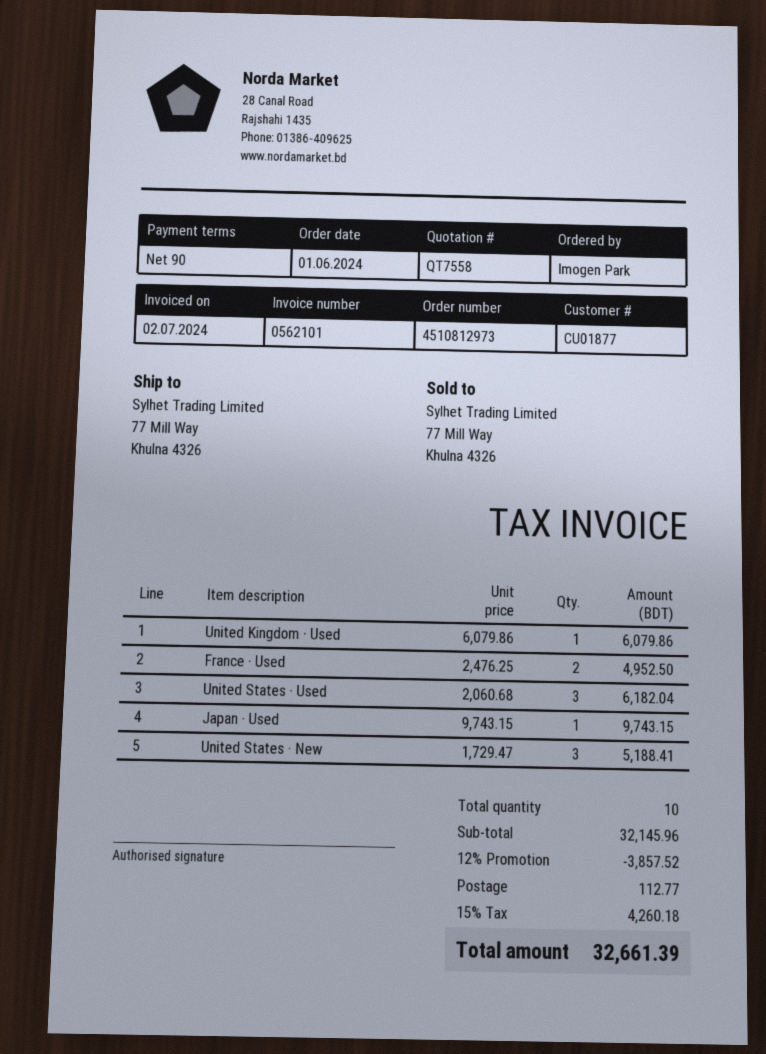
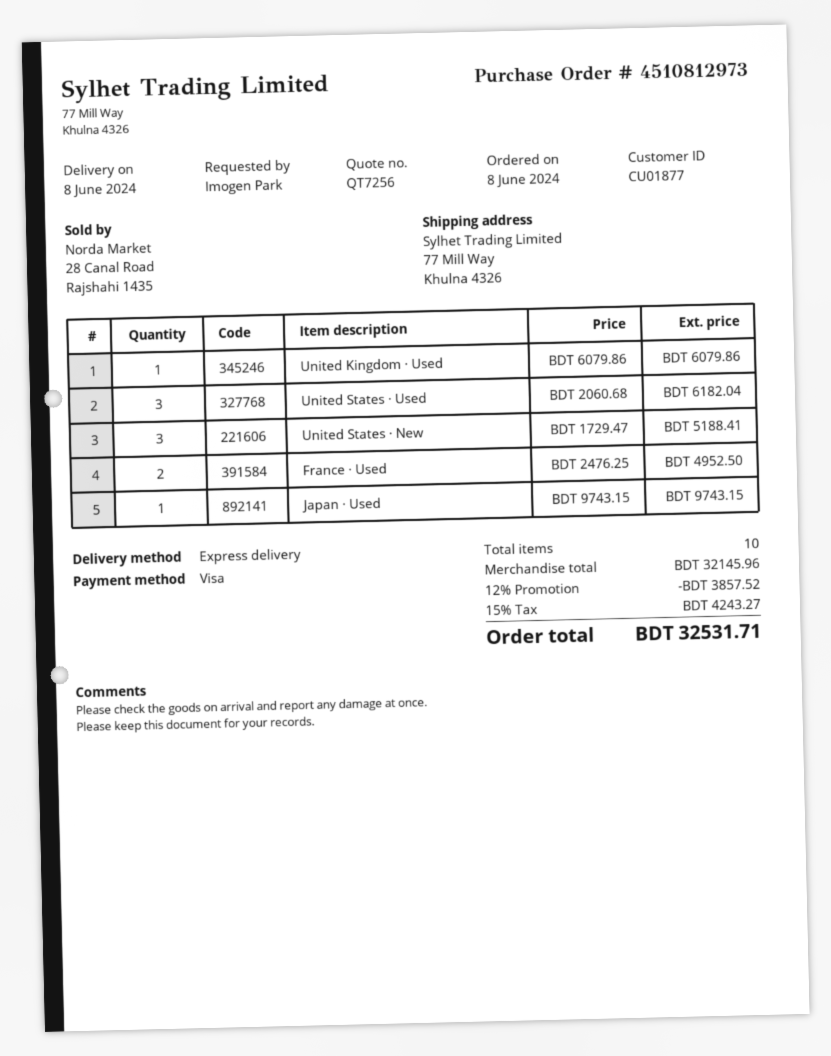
quote number: QT7558 -> QT7256
order date: 2024-06-01 -> 2024-06-08
shipping: 112.77 -> none
tax: 15% = 4260.18 -> 15% = 4243.27
total: 32661.39 -> 32531.71

